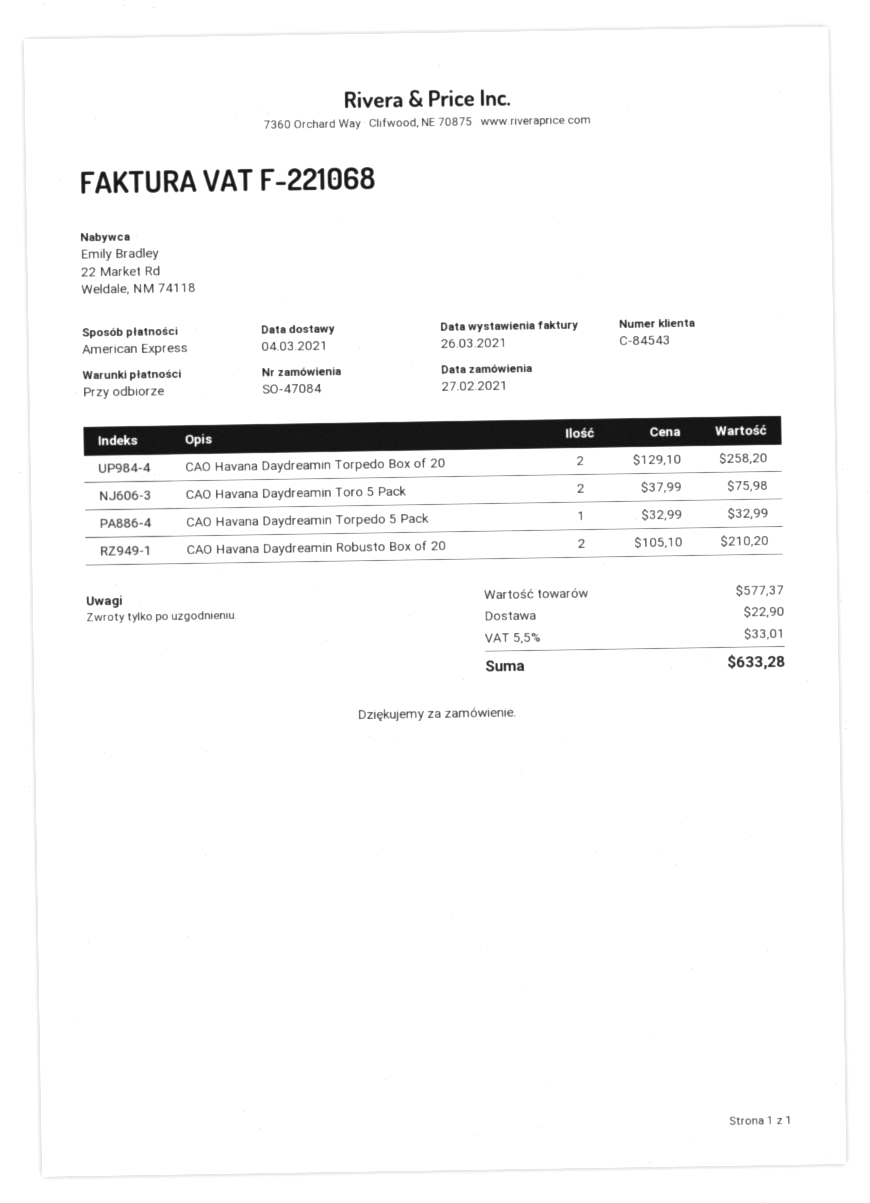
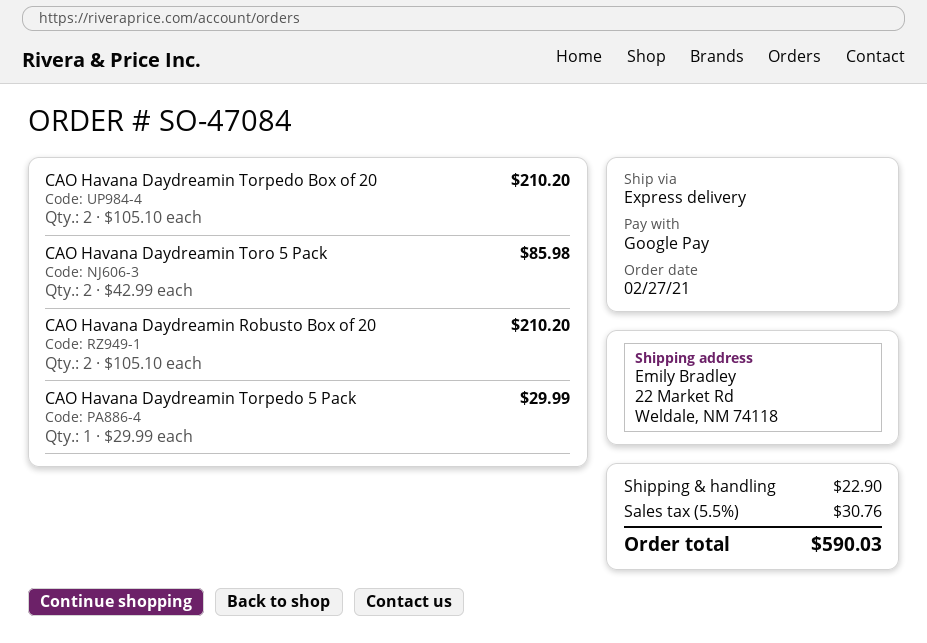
payment method: American Express -> Google Pay
CAO Havana Daydreamin Torpedo Box of 20: 2 x 129.10 = 258.20 -> 2 x 105.10 = 210.20
CAO Havana Daydreamin Toro 5 Pack: 2 x 37.99 = 75.98 -> 2 x 42.99 = 85.98
CAO Havana Daydreamin Torpedo 5 Pack: 1 x 32.99 = 32.99 -> 1 x 29.99 = 29.99
tax: 5.5% = 33.01 -> 5.5% = 30.76
total: 633.28 -> 590.03

